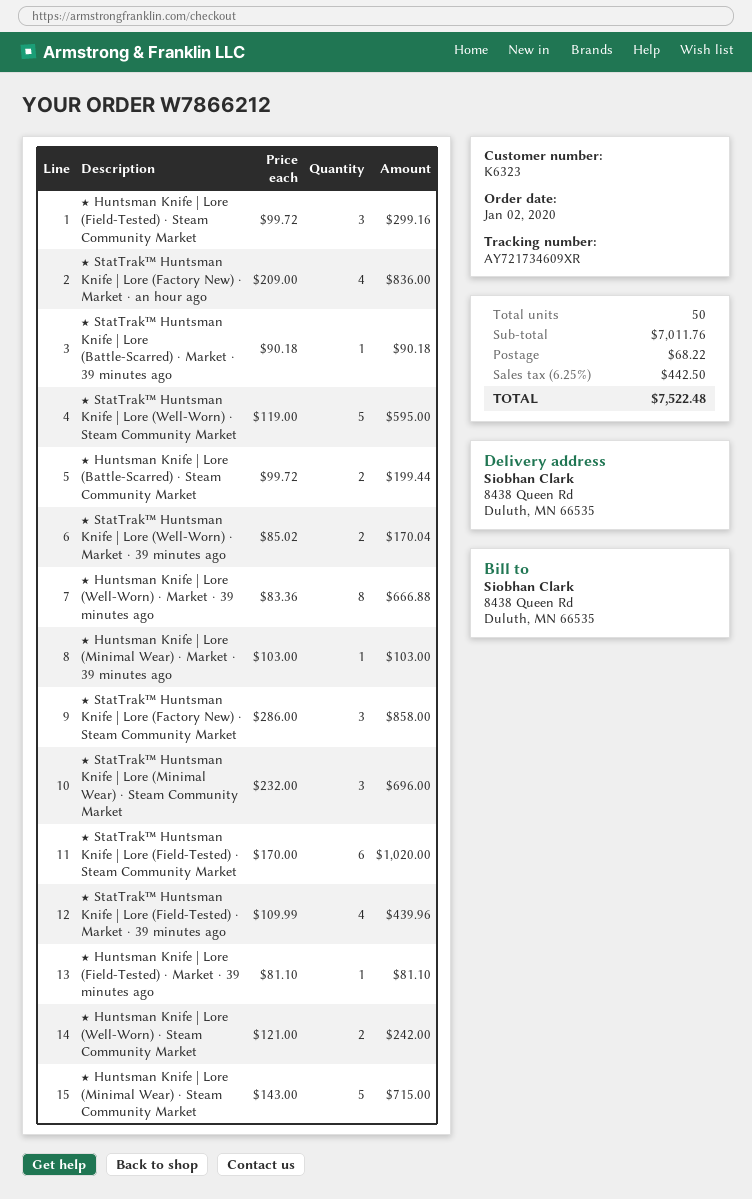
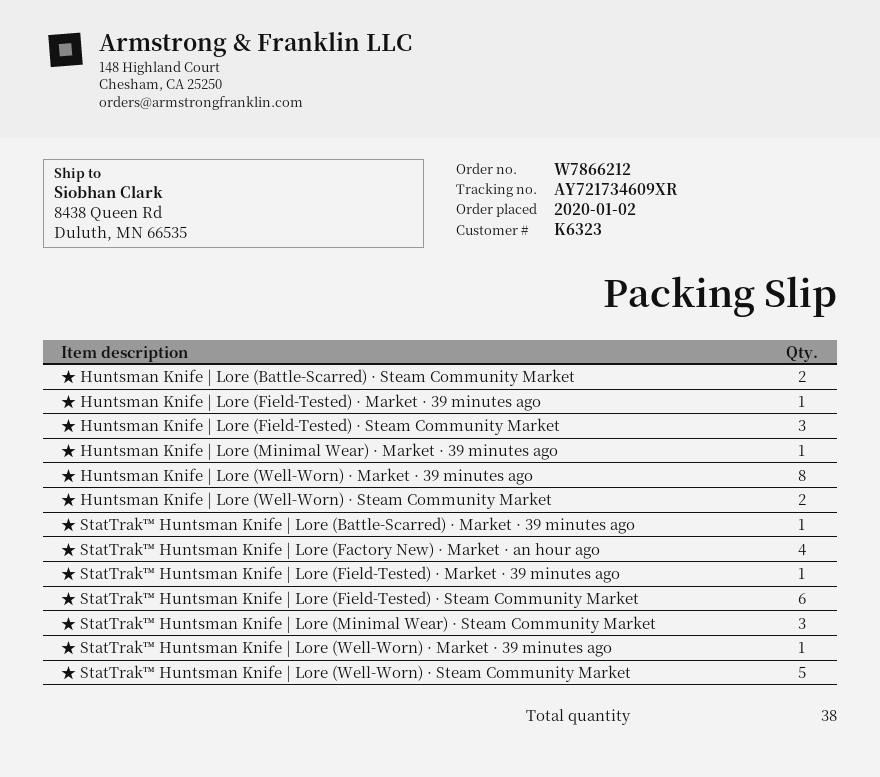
★ StatTrak™ Huntsman Knife | Lore (Well-Worn) · Market · 39 minutes ago: 2 -> 1
★ StatTrak™ Huntsman Knife | Lore (Factory New) · Steam Community Market: 3 -> none
★ StatTrak™ Huntsman Knife | Lore (Field-Tested) · Market · 39 minutes ago: 4 -> 1
★ Huntsman Knife | Lore (Minimal Wear) · Steam Community Market: 5 -> none
total quantity: 50 -> 38

